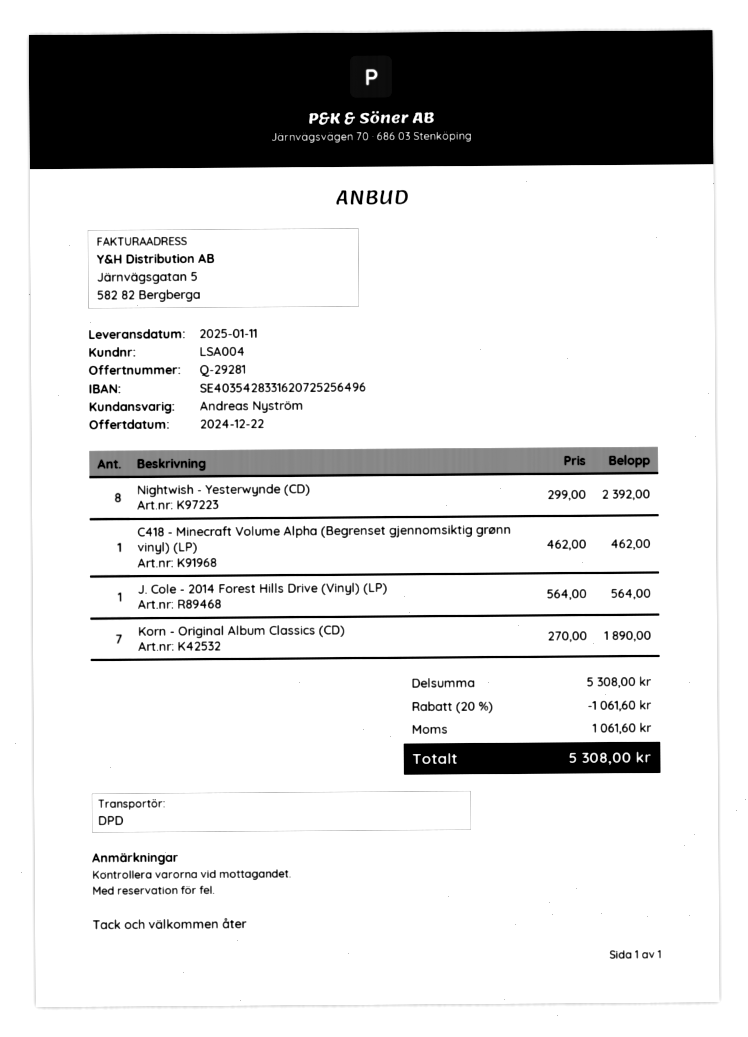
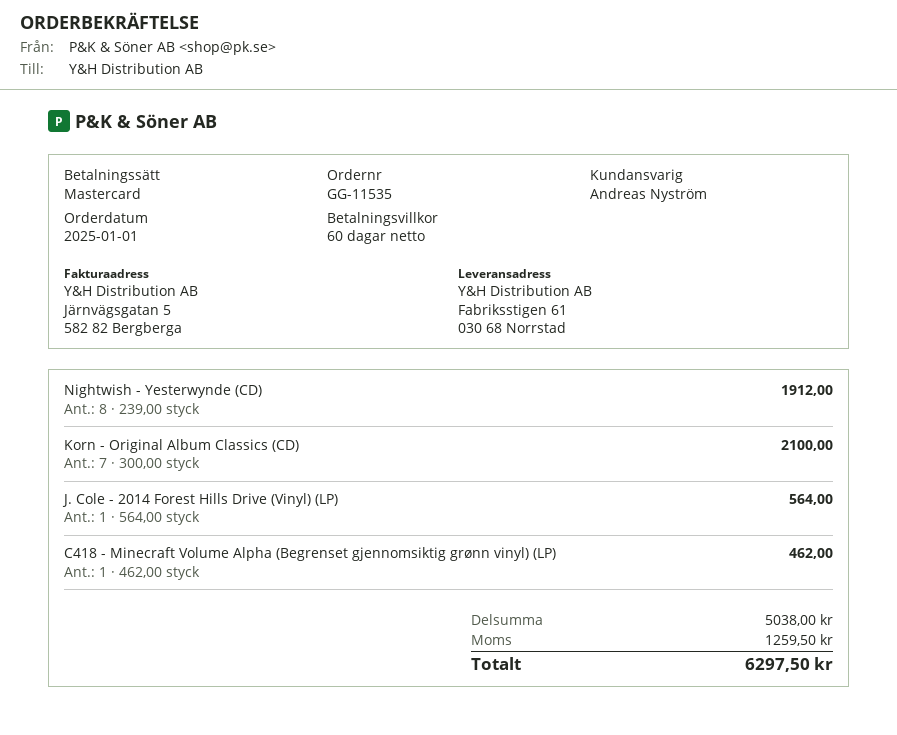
Nightwish - Yesterwynde (CD): 8 x 299.00 = 2392.00 -> 8 x 239.00 = 1912.00
Korn - Original Album Classics (CD): 7 x 270.00 = 1890.00 -> 7 x 300.00 = 2100.00
subtotal: 5308.00 -> 5038.00
discount: 20% = 1061.60 -> none
tax: 1061.60 -> 1259.50
total: 5308.00 -> 6297.50

